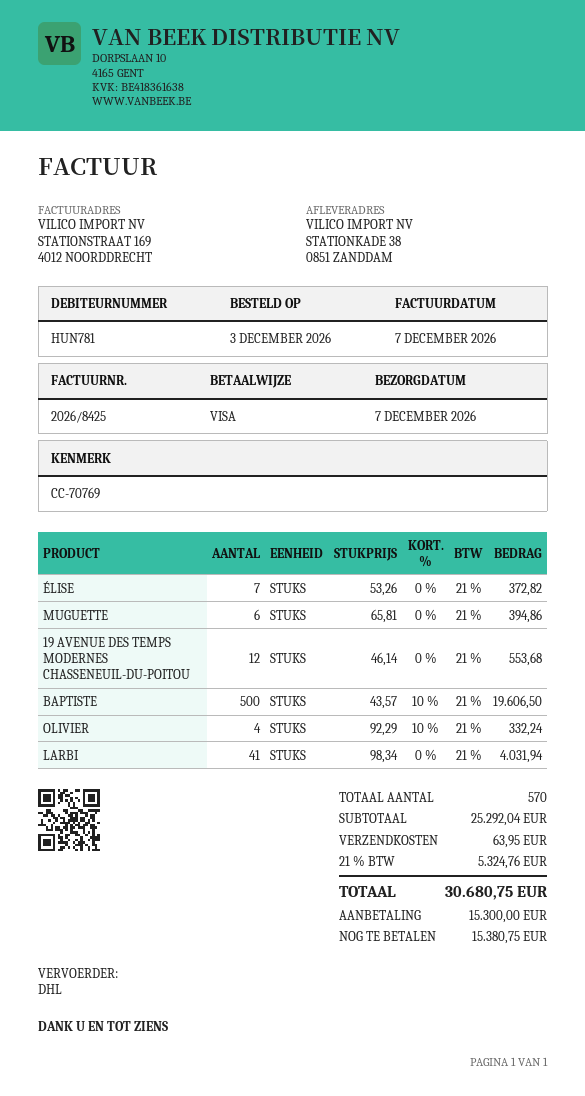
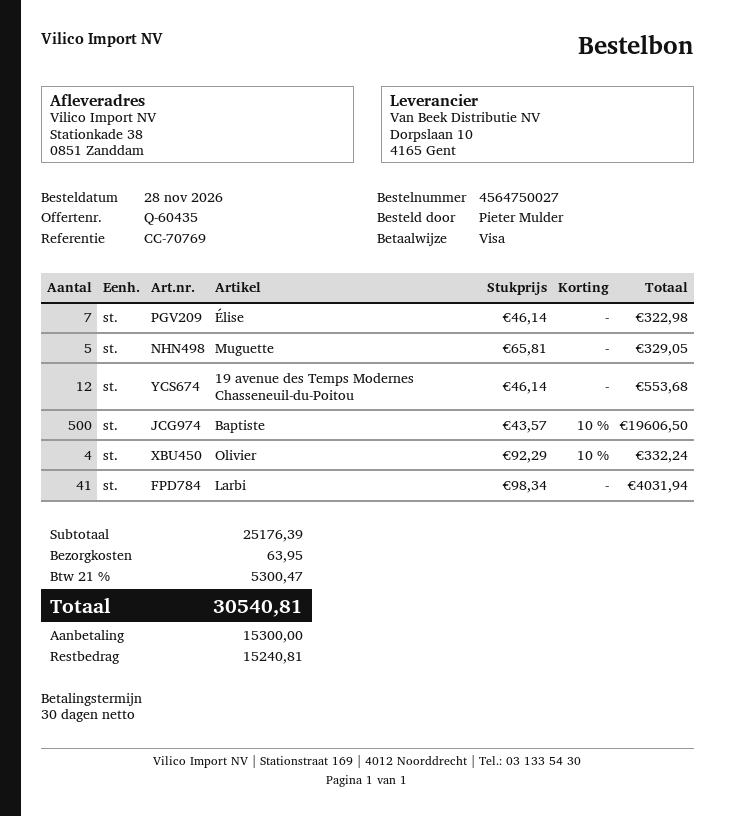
order date: 2026-12-03 -> 2026-11-28
ÉLISE: 7 x 53.26 = 372.82 -> 7 x 46.14 = 322.98
MUGUETTE: 6 x 65.81 = 394.86 -> 5 x 65.81 = 329.05
subtotal: 25292.04 -> 25176.39
tax: 21% = 5324.76 -> 21% = 5300.47
total: 30680.75 -> 30540.81
balance: 15380.75 -> 15240.81

